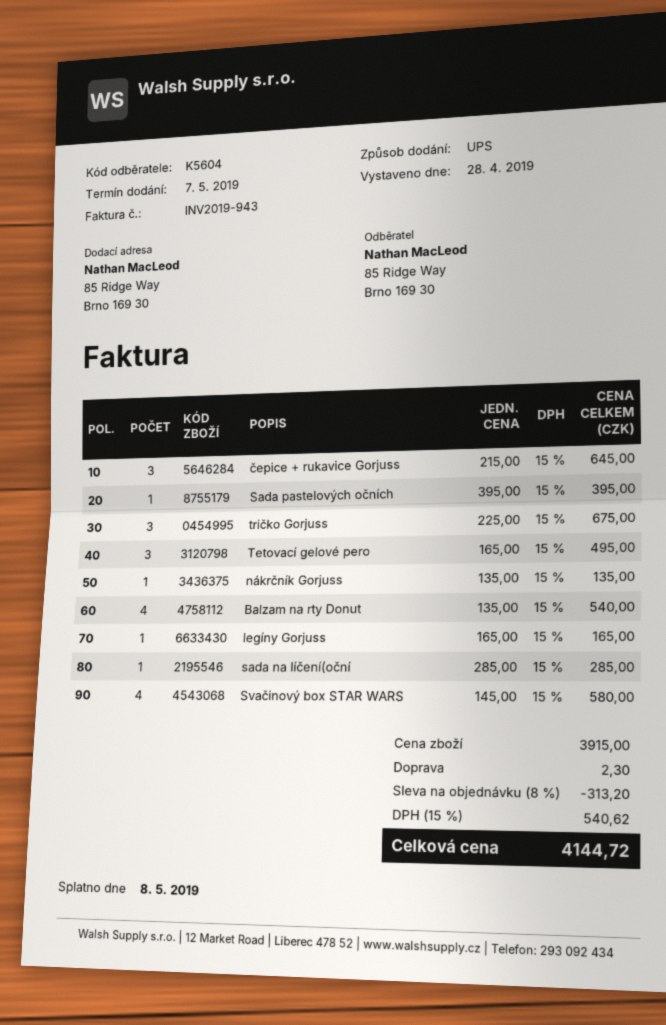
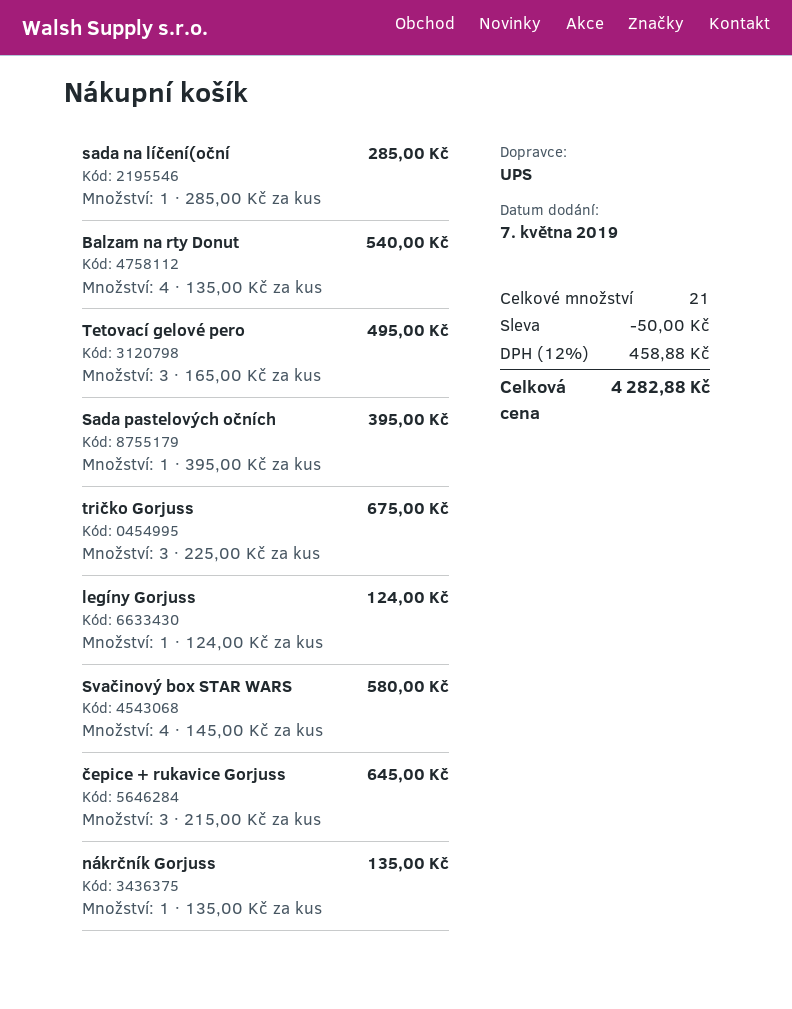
legíny Gorjuss: 1 x 165.00 = 165.00 -> 1 x 124.00 = 124.00
discount: 313.20 -> 50.00
shipping: 2.30 -> none
tax: 15% = 540.62 -> 12% = 458.88
total: 4144.72 -> 4282.88

